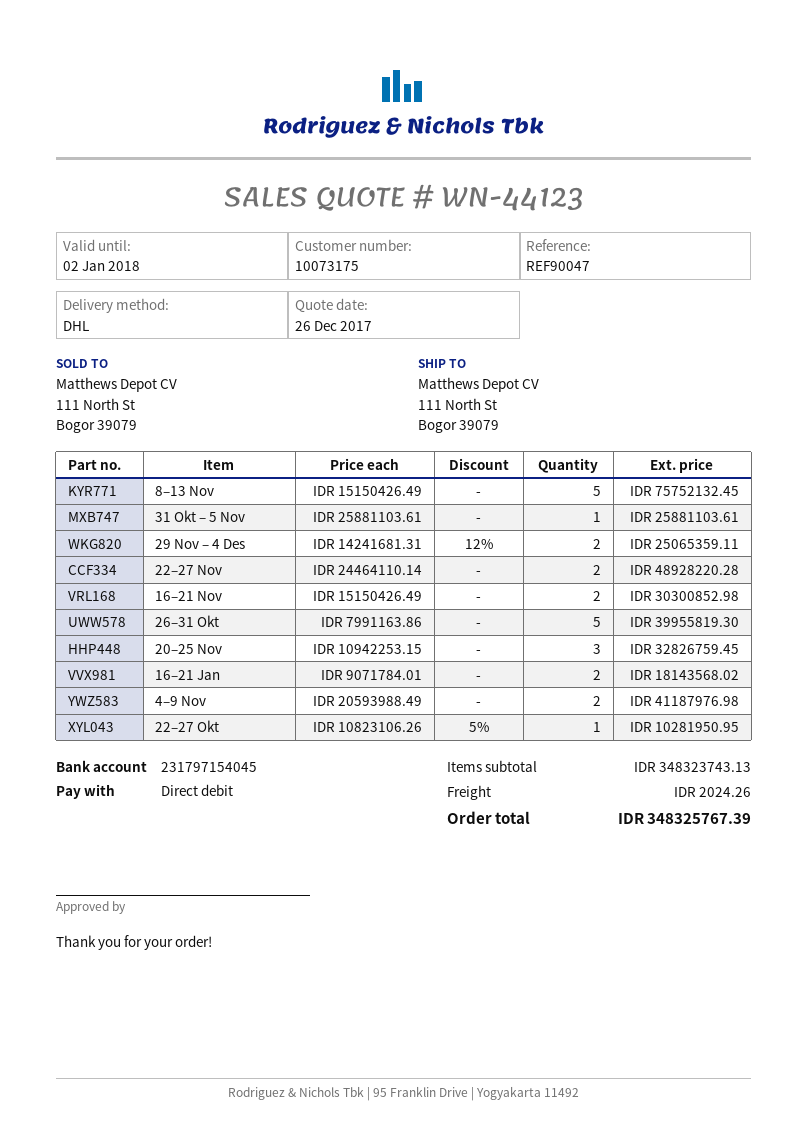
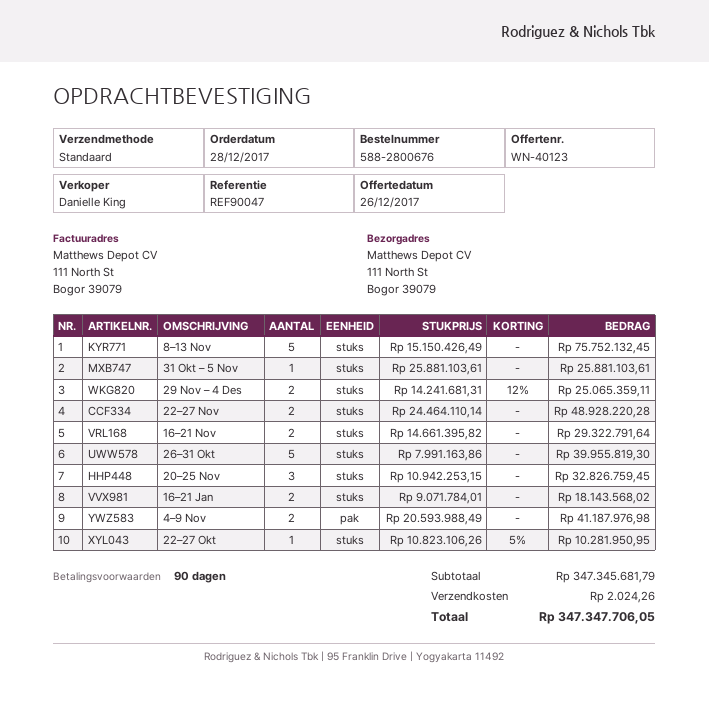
quote number: WN-44123 -> WN-40123
shipping method: DHL -> standard
16–21 Nov: 2 x 15150426.49 = 30300852.98 -> 2 x 14661395.82 = 29322791.64
subtotal: 348323743.13 -> 347345681.79
total: 348325767.39 -> 347347706.05

